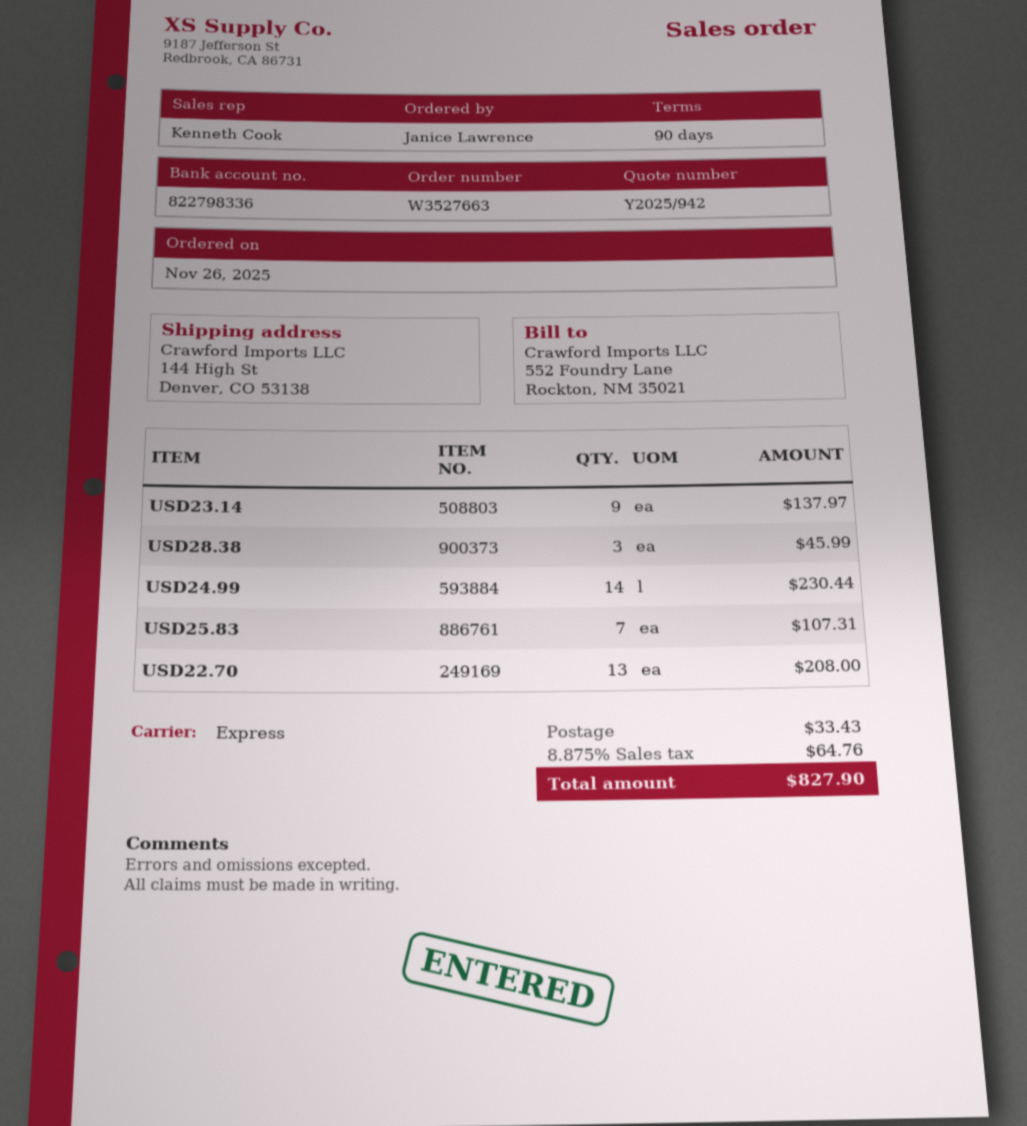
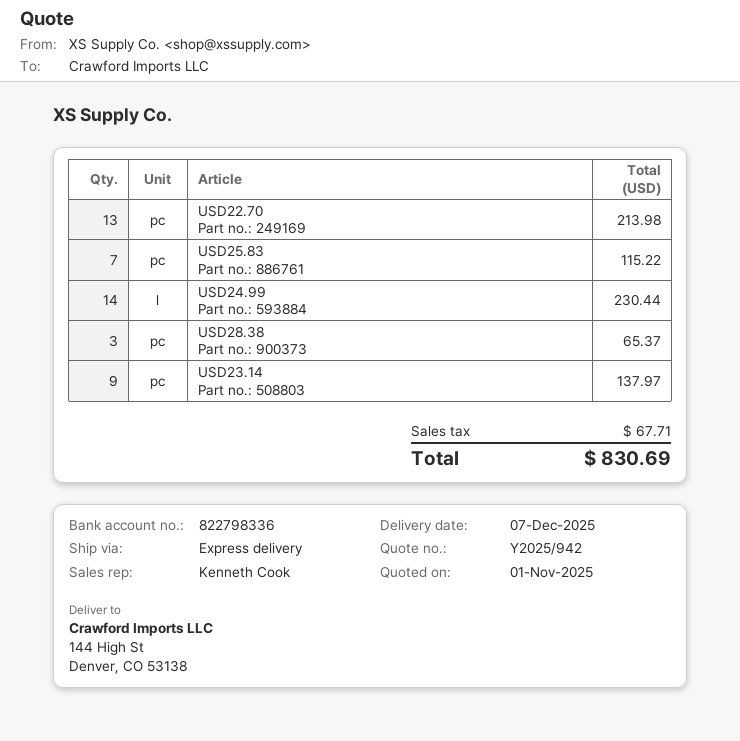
USD28.38: 3 for 45.99 -> 3 for 65.37
USD25.83: 7 for 107.31 -> 7 for 115.22
USD22.70: 13 for 208.00 -> 13 for 213.98
shipping: 33.43 -> none
tax: 64.76 -> 67.71
total: 827.90 -> 830.69

